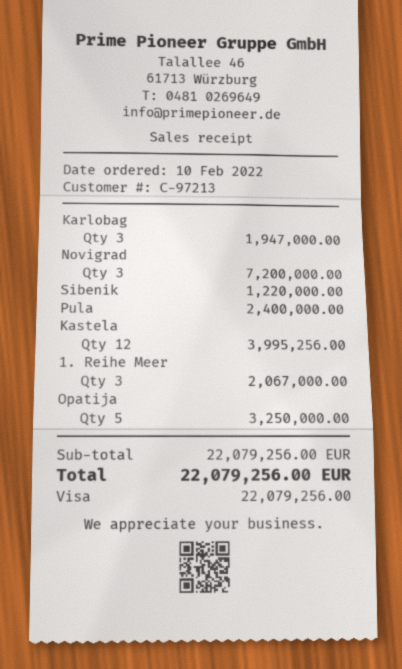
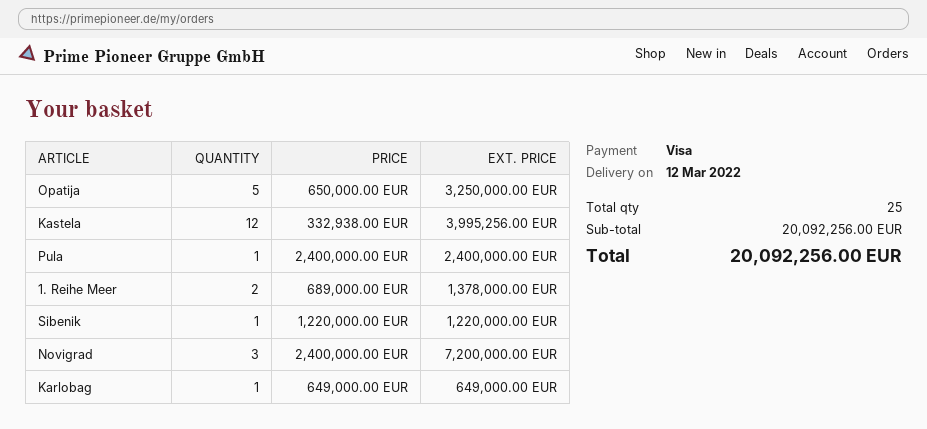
Karlobag: 3 for 1947000.00 -> 1 for 649000.00
1. Reihe Meer: 3 for 2067000.00 -> 2 for 1378000.00
subtotal: 22079256.00 -> 20092256.00
total: 22079256.00 -> 20092256.00

